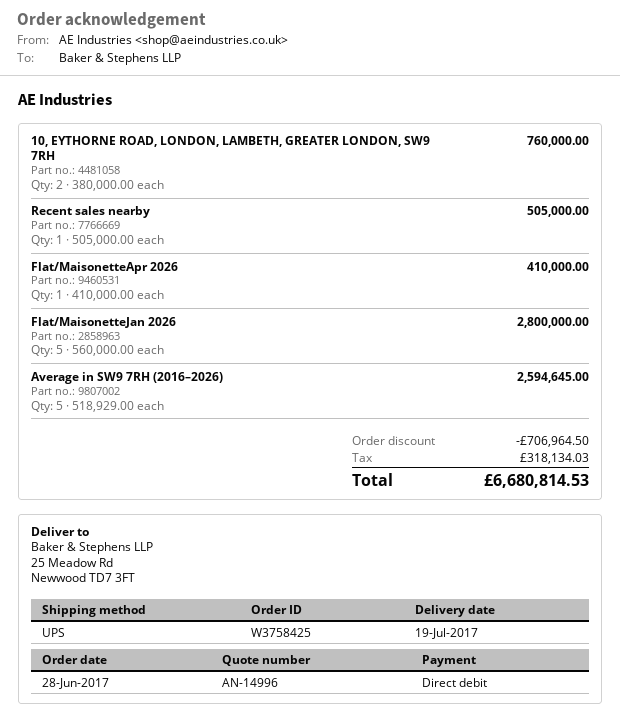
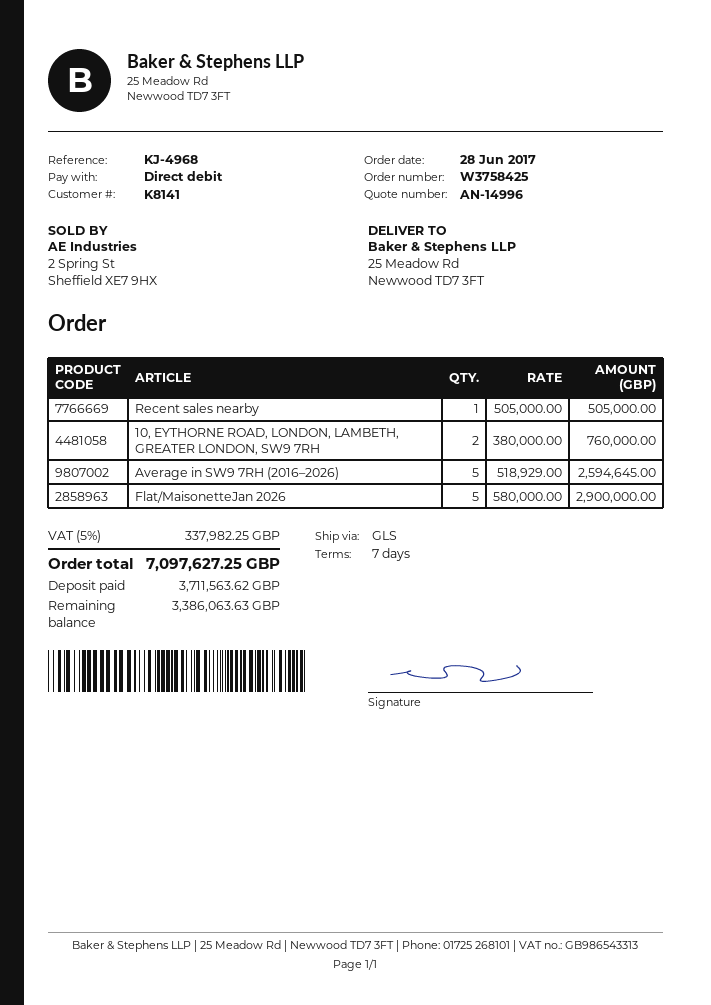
shipping method: UPS -> GLS
Flat/MaisonetteApr 2026: 1 x 410000.00 = 410000.00 -> none
Flat/MaisonetteJan 2026: 5 x 560000.00 = 2800000.00 -> 5 x 580000.00 = 2900000.00
discount: 706964.50 -> none
tax: 318134.03 -> 337982.25
total: 6680814.53 -> 7097627.25

